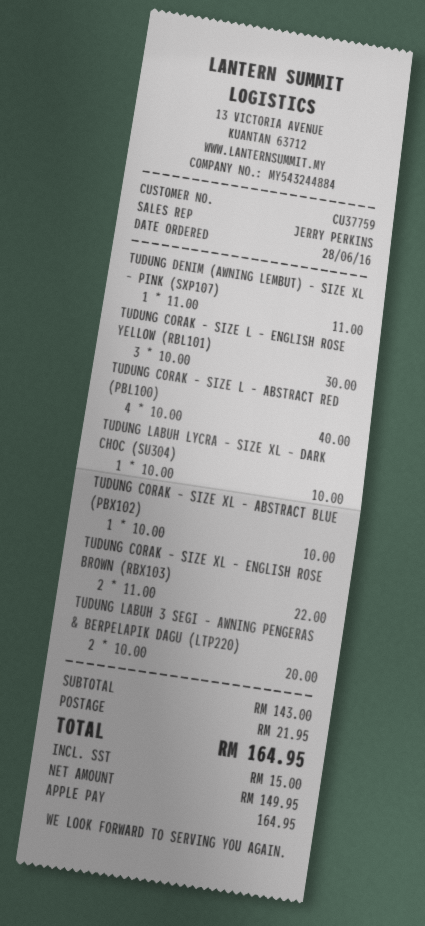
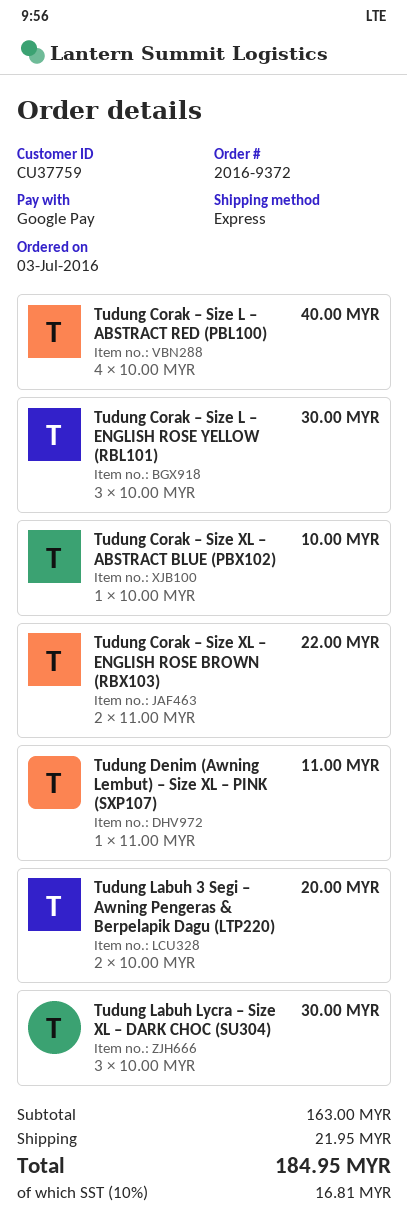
order date: 2016-06-28 -> 2016-07-03
payment method: Apple Pay -> Google Pay
TUDUNG LABUH LYCRA – SIZE XL – DARK CHOC (SU304): 1 x 10.00 = 10.00 -> 3 x 10.00 = 30.00
subtotal: 143.00 -> 163.00
tax: 15.00 -> 16.81
total: 164.95 -> 184.95

